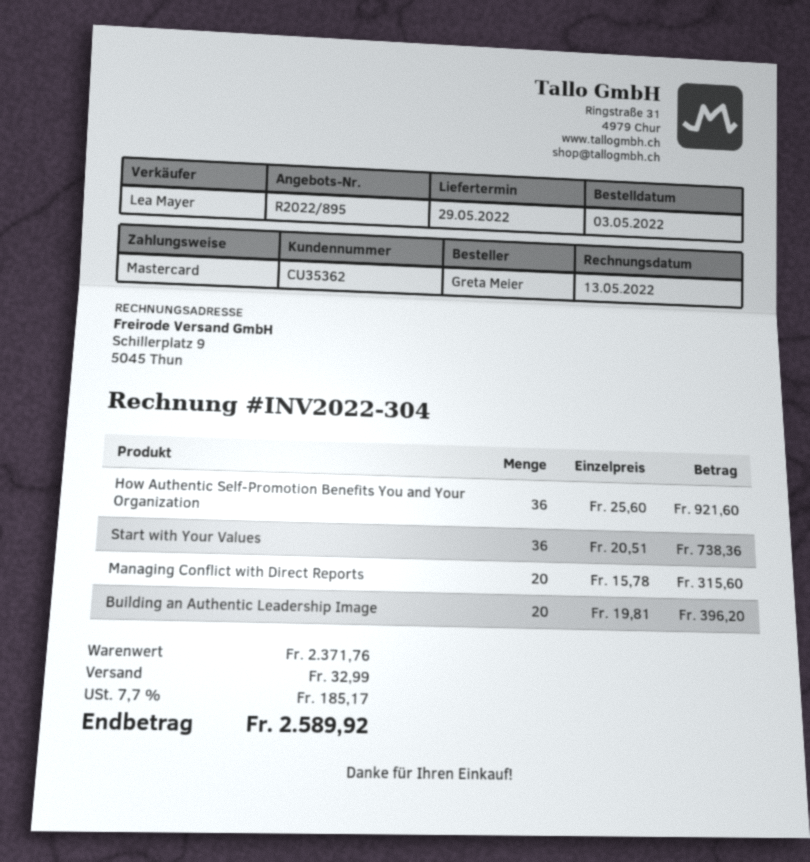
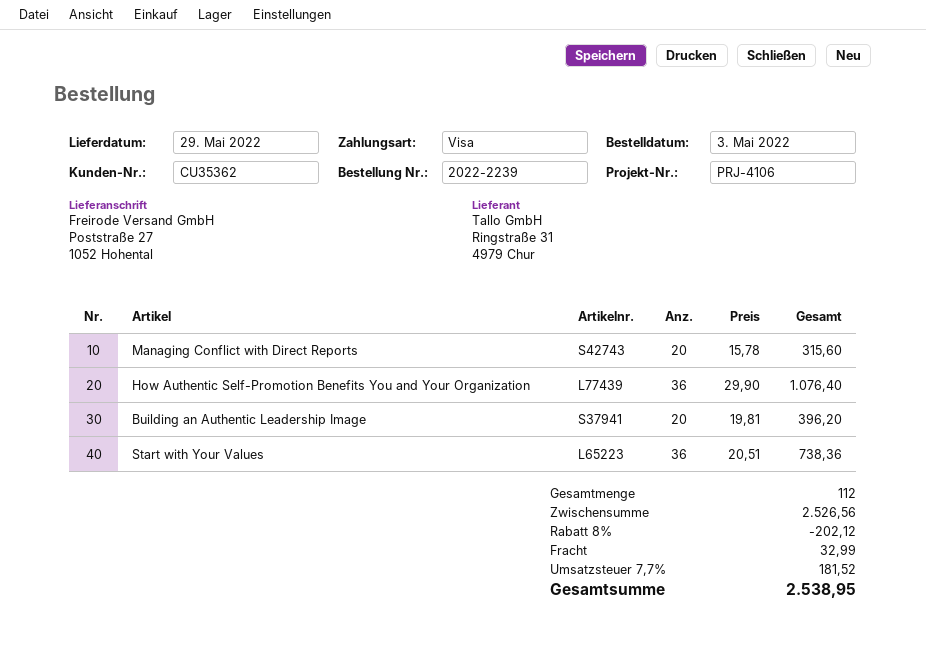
payment method: Mastercard -> Visa
How Authentic Self-Promotion Benefits You and Your Organization: 36 x 25.60 = 921.60 -> 36 x 29.90 = 1076.40
subtotal: 2371.76 -> 2526.56
discount: none -> 8% = 202.12
tax: 7.7% = 185.17 -> 7.7% = 181.52
total: 2589.92 -> 2538.95

